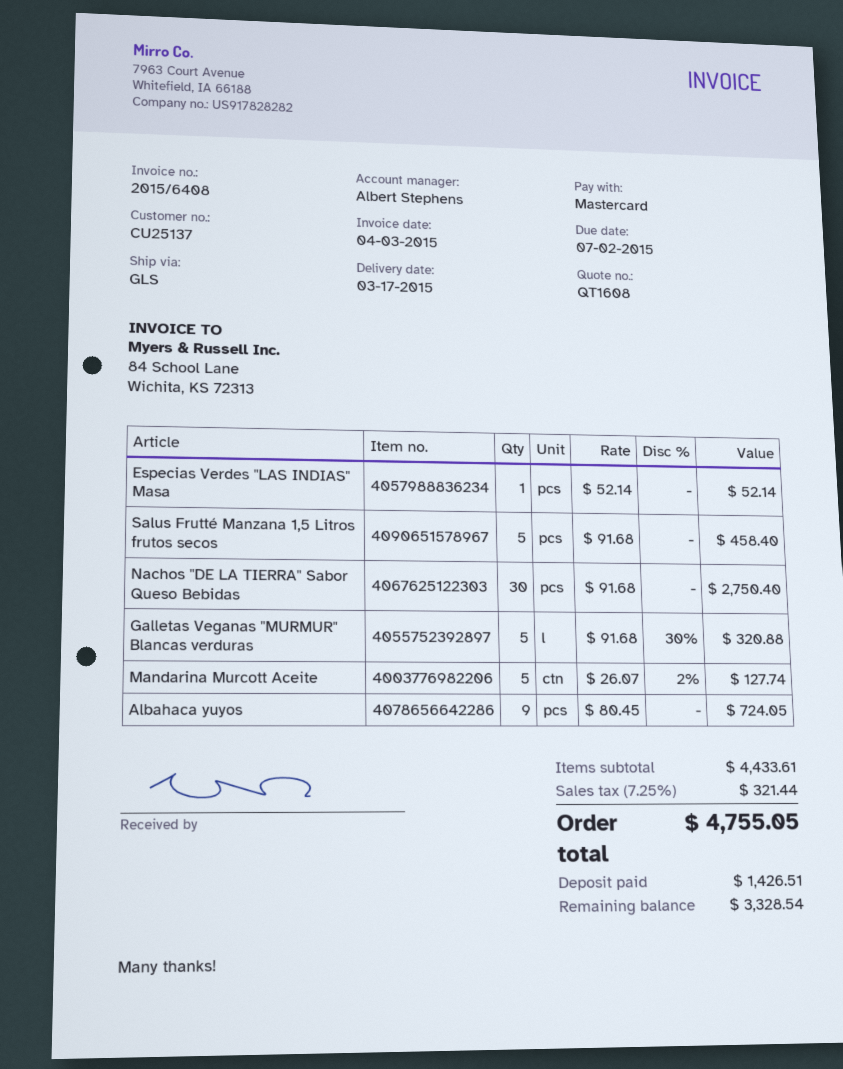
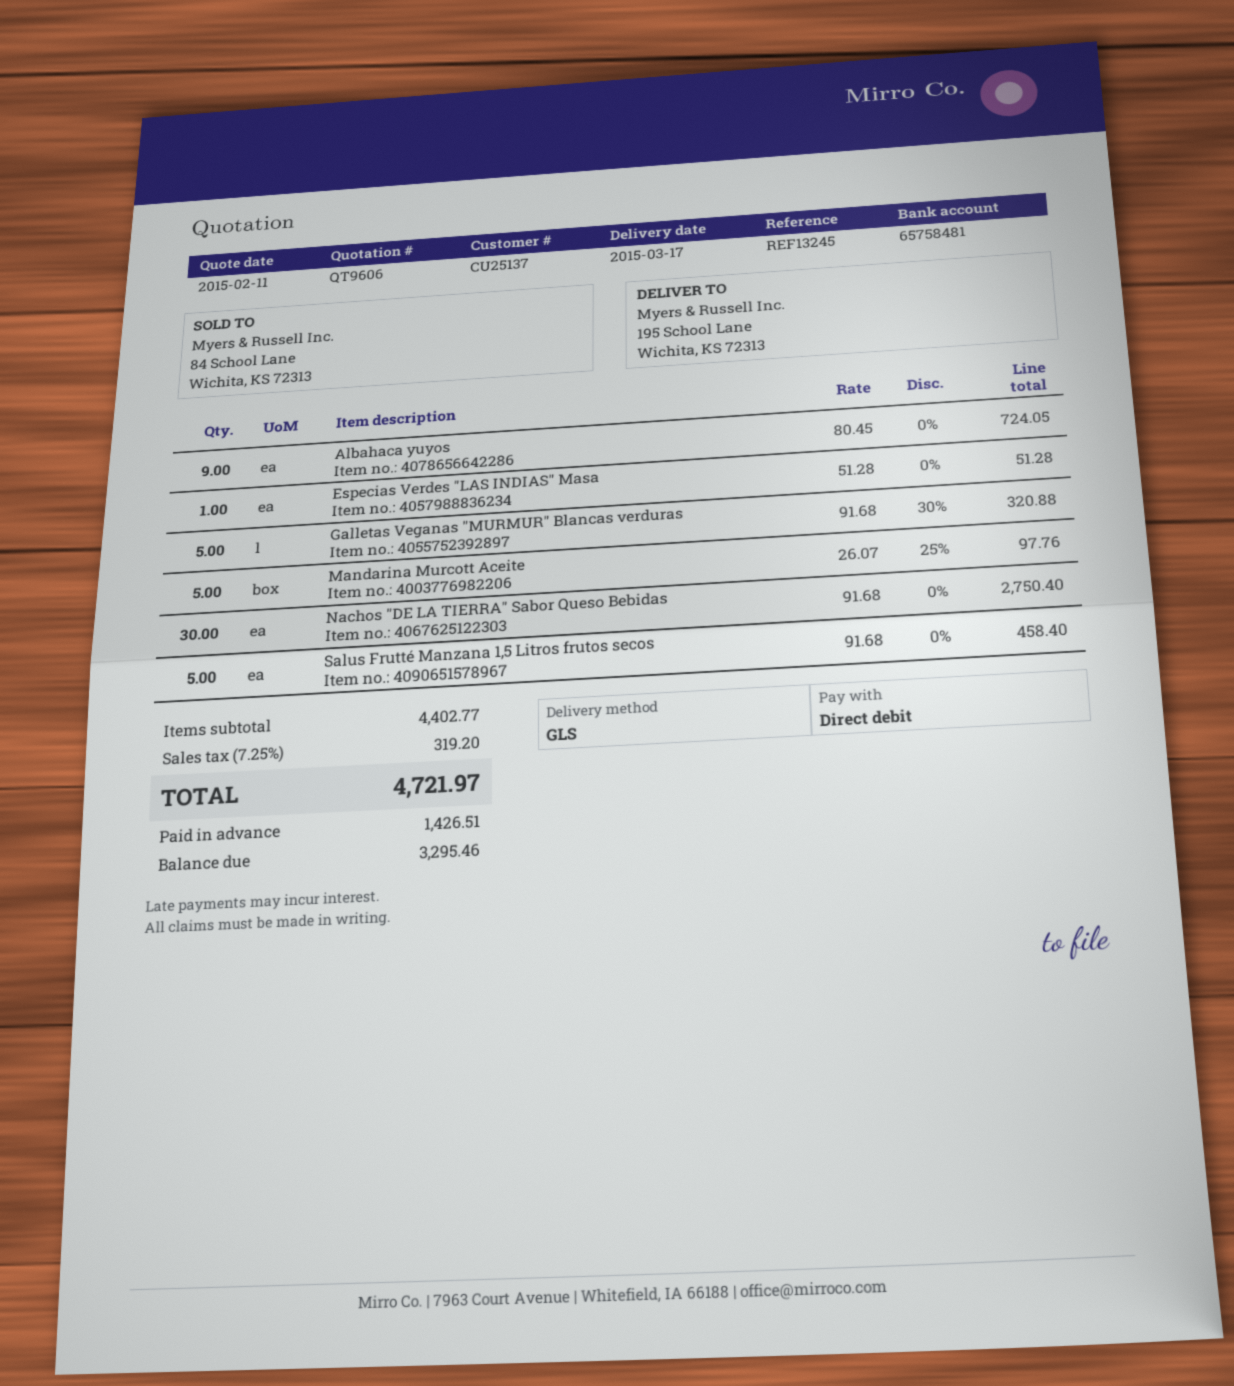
quote number: QT1608 -> QT9606
payment method: Mastercard -> direct debit
Especias Verdes "LAS INDIAS" Masa: 1 x 52.14 = 52.14 -> 1 x 51.28 = 51.28
Mandarina Murcott Aceite: 5 x 26.07 - 2% = 127.74 -> 5 x 26.07 - 25% = 97.76
subtotal: 4433.61 -> 4402.77
tax: 7.25% = 321.44 -> 7.25% = 319.20
total: 4755.05 -> 4721.97
balance: 3328.54 -> 3295.46

